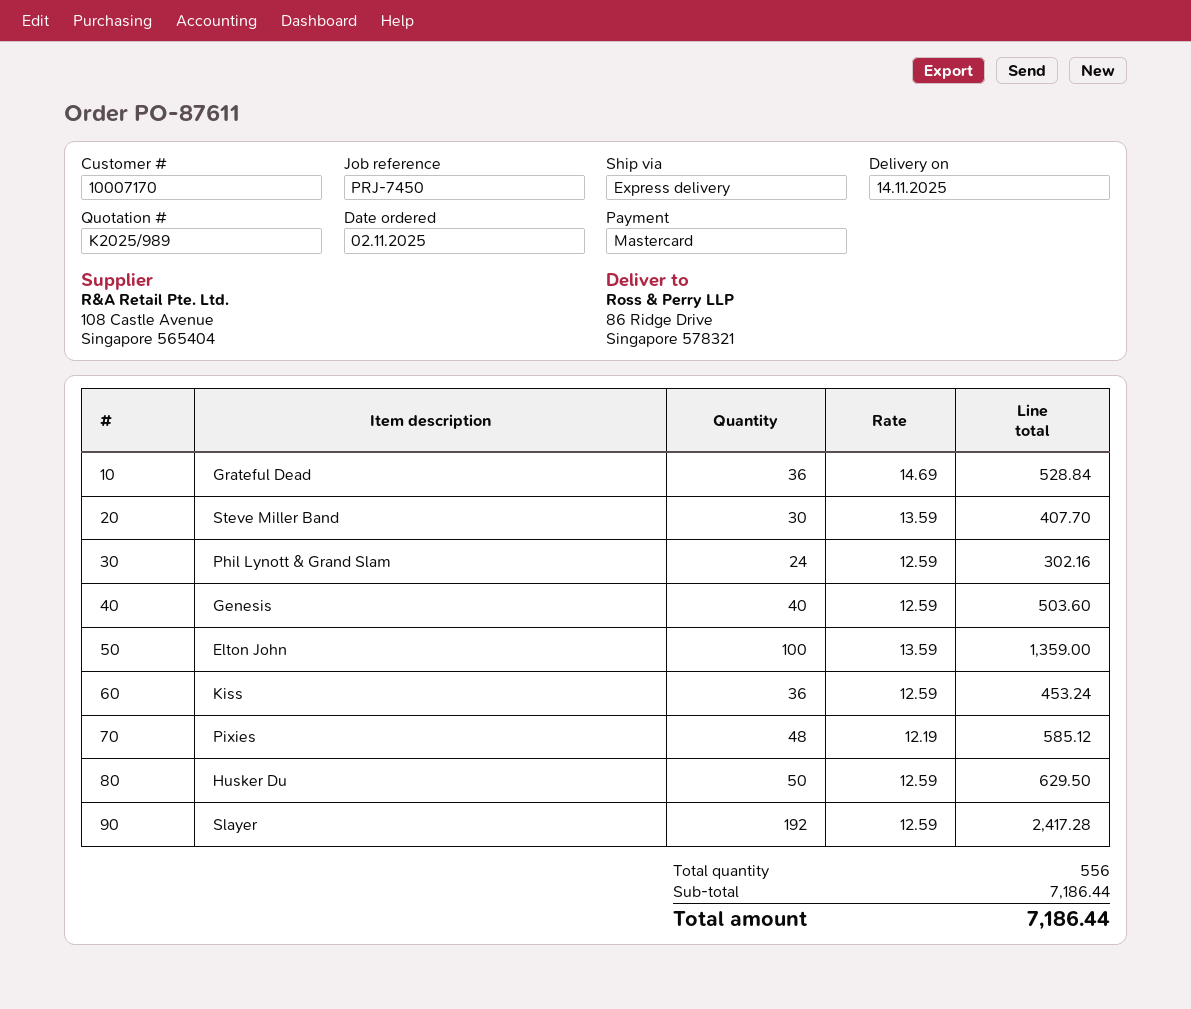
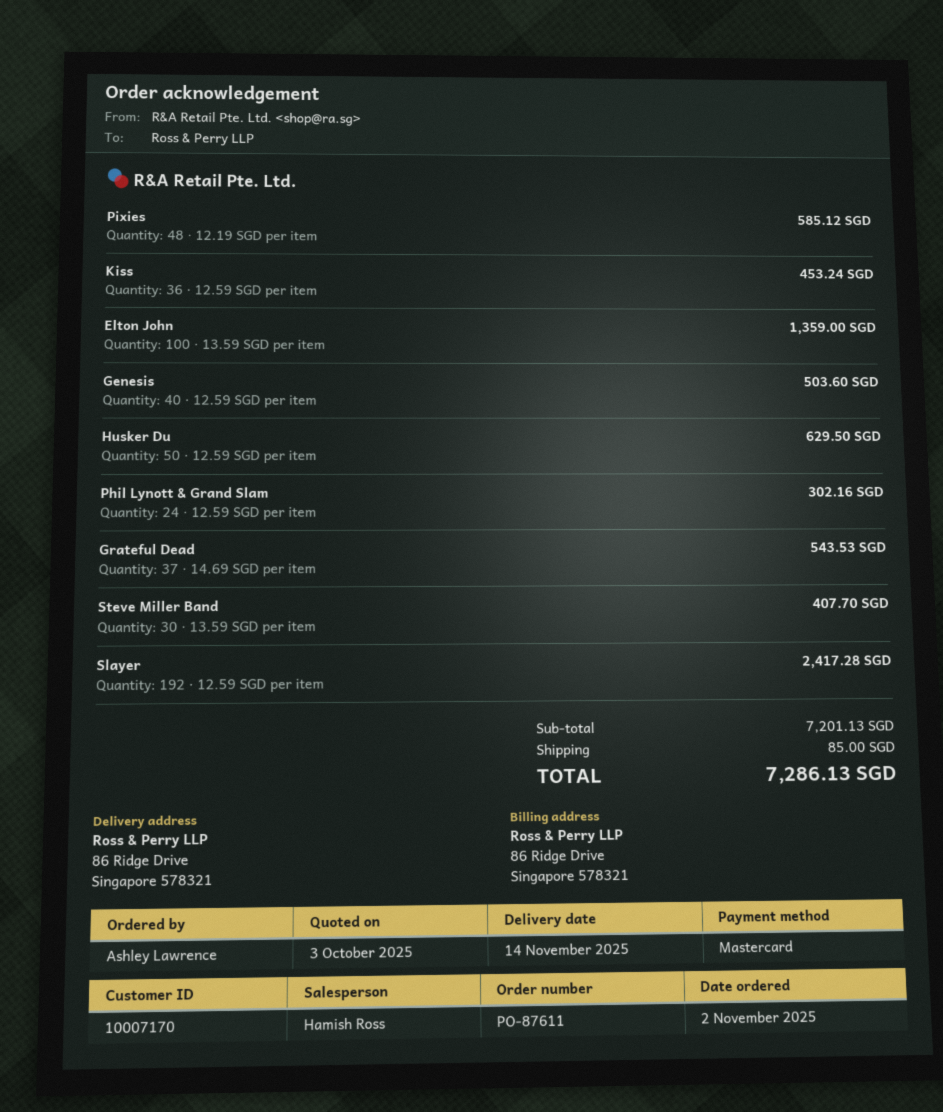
Grateful Dead: 36 x 14.69 = 528.84 -> 37 x 14.69 = 543.53
subtotal: 7186.44 -> 7201.13
shipping: none -> 85.00
total: 7186.44 -> 7286.13

